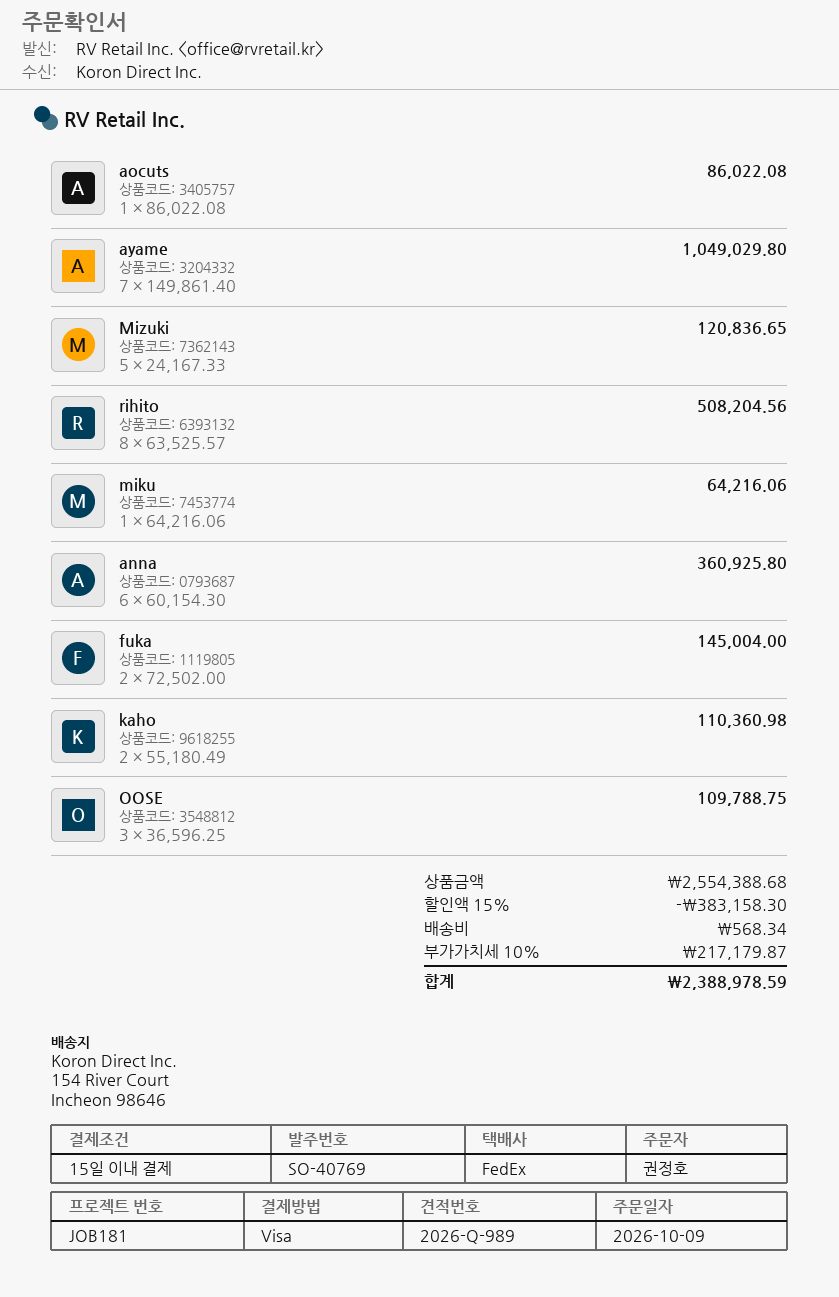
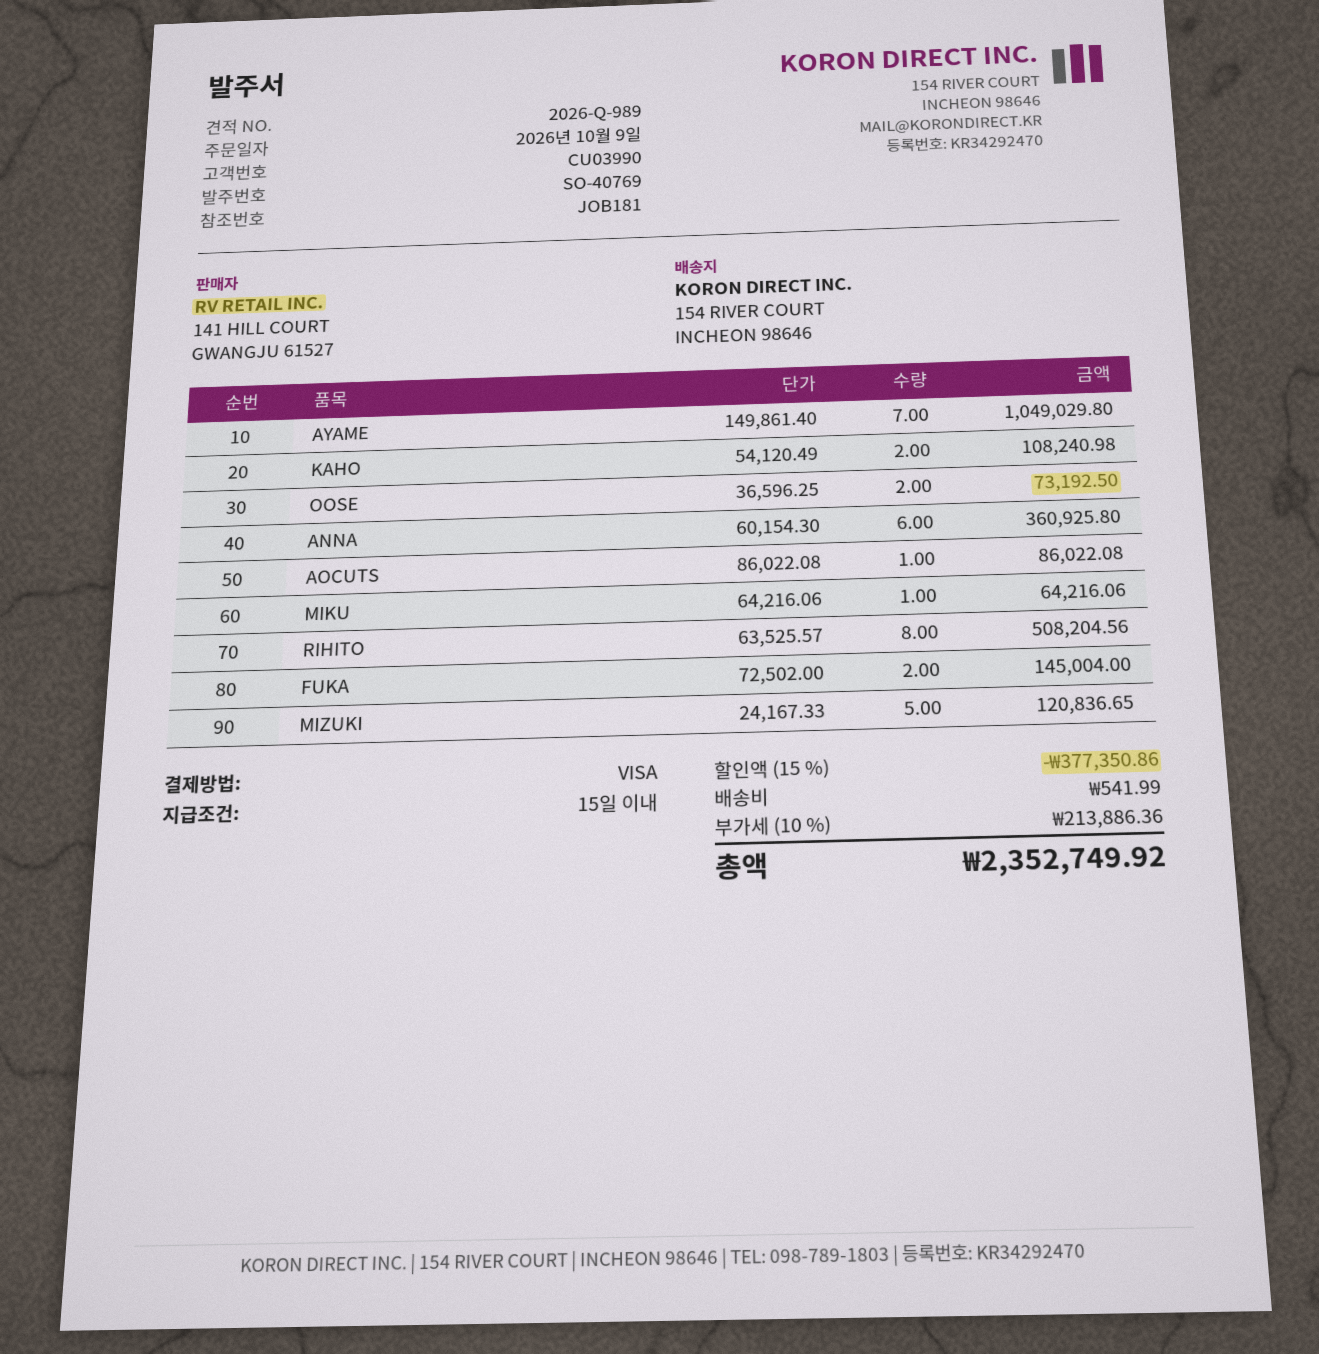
kaho: 2 x 55180.49 = 110360.98 -> 2 x 54120.49 = 108240.98
OOSE: 3 x 36596.25 = 109788.75 -> 2 x 36596.25 = 73192.50
discount: 15% = 383158.30 -> 15% = 377350.86
shipping: 568.34 -> 541.99
tax: 10% = 217179.87 -> 10% = 213886.36
total: 2388978.59 -> 2352749.92

